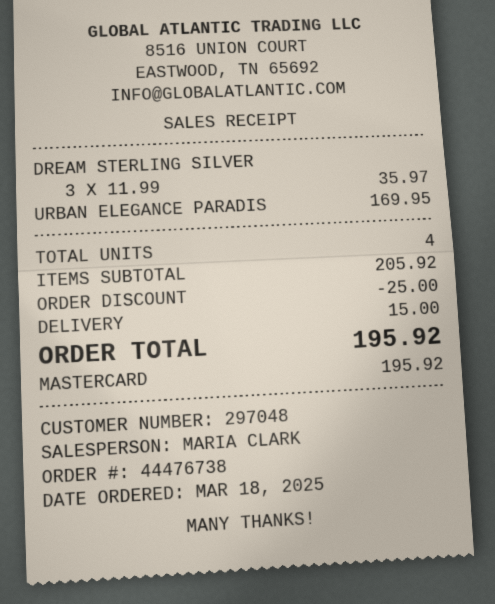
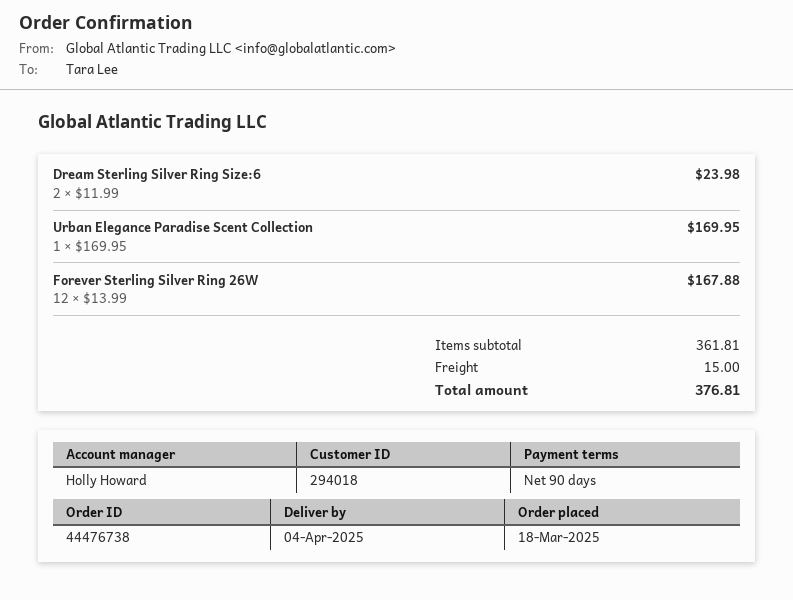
customer number: 297048 -> 294018
sales rep: MARIA CLARK -> Holly Howard
DREAM STERLING SILVER: 3 x 11.99 = 35.97 -> 2 x 11.99 = 23.98
Forever Sterling Silver Ring 26W: none -> 12 x 13.99 = 167.88
subtotal: 205.92 -> 361.81
discount: 25.00 -> none
total: 195.92 -> 376.81

